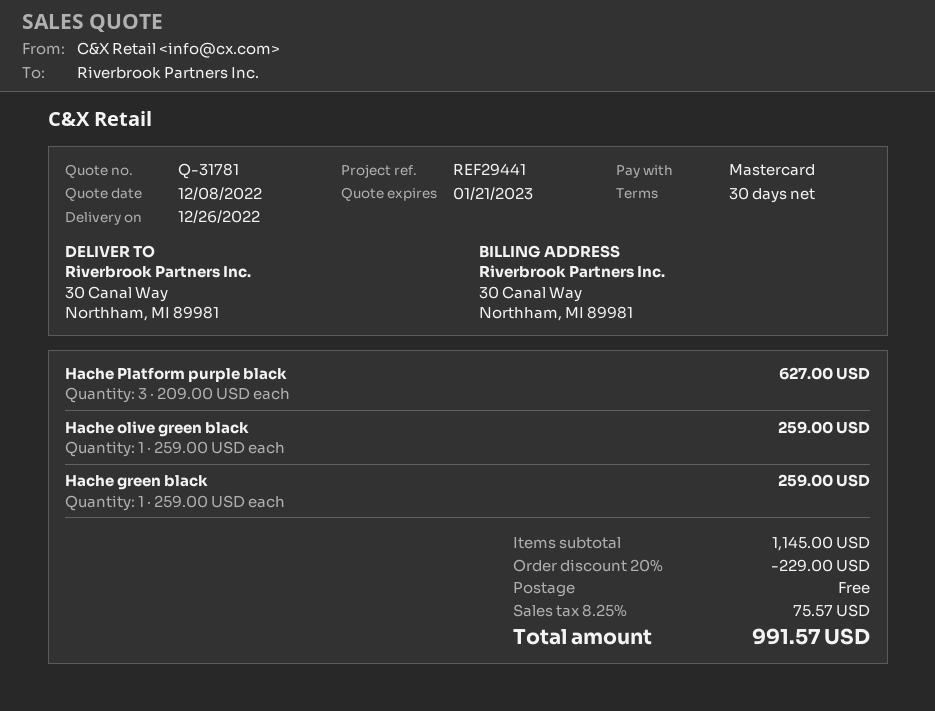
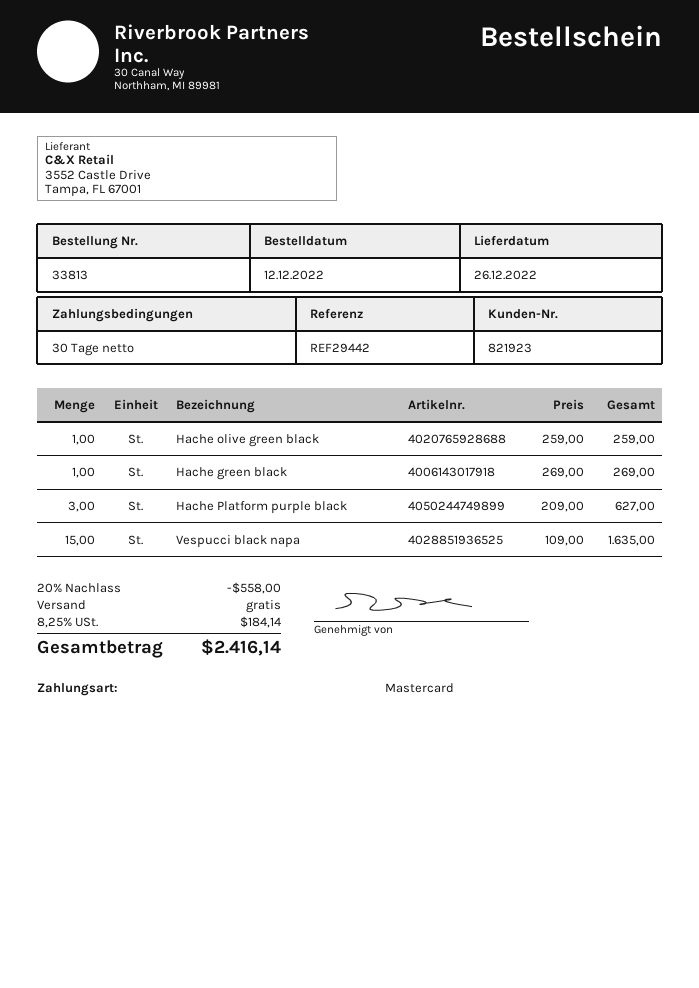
reference: REF29441 -> REF29442
Hache green black: 1 x 259.00 = 259.00 -> 1 x 269.00 = 269.00
Vespucci black napa: none -> 15 x 109.00 = 1635.00
discount: 20% = 229.00 -> 20% = 558.00
tax: 8.25% = 75.57 -> 8.25% = 184.14
total: 991.57 -> 2416.14

